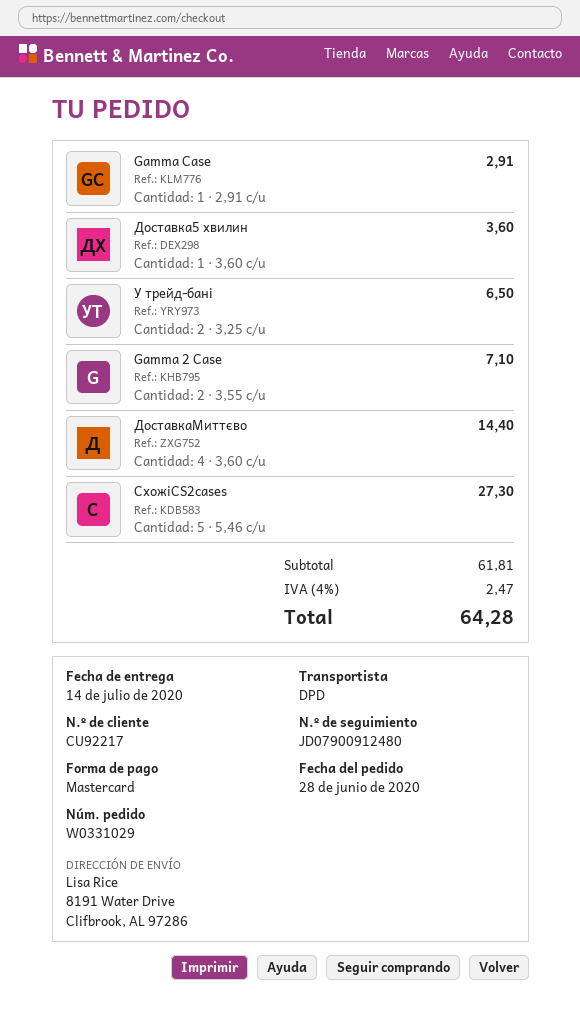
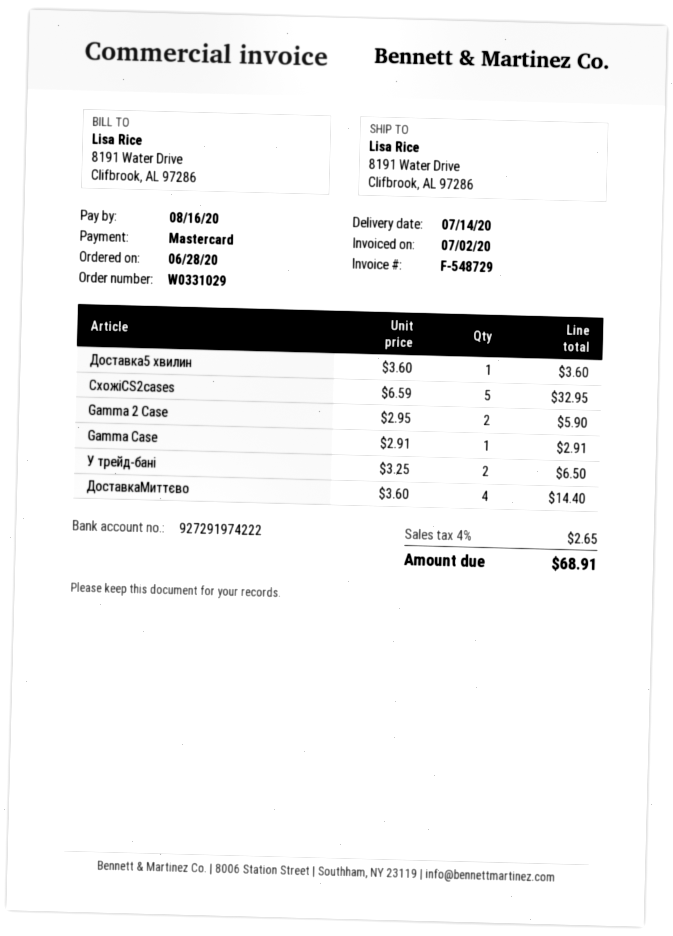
Gamma 2 Case: 2 x 3.55 = 7.10 -> 2 x 2.95 = 5.90
СхожіCS2cases: 5 x 5.46 = 27.30 -> 5 x 6.59 = 32.95
tax: 4% = 2.47 -> 4% = 2.65
total: 64.28 -> 68.91

